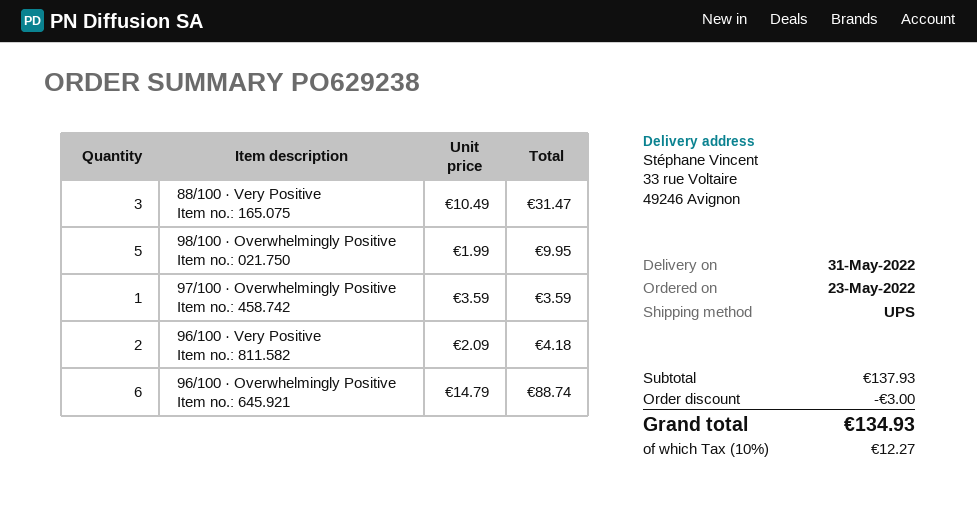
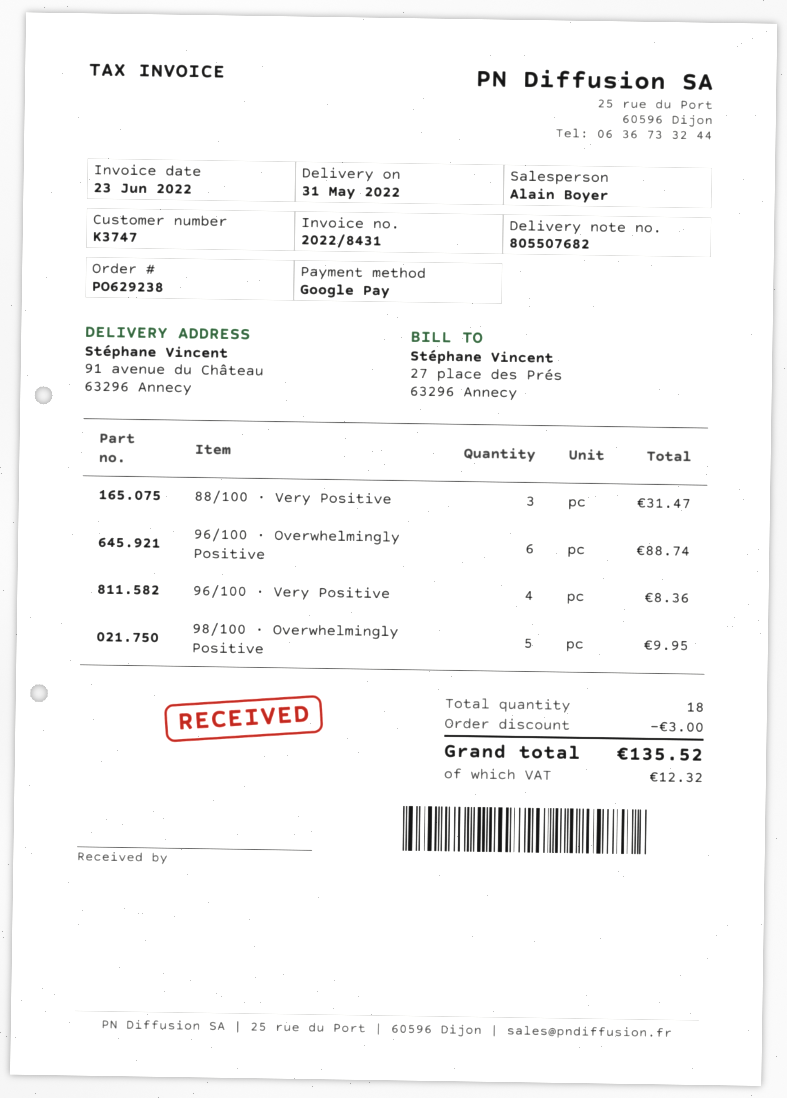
ship to: 33 rue Voltaire, 49246 Avignon -> 91 avenue du Château, 63296 Annecy
97/100 · Overwhelmingly Positive: 1 for 3.59 -> none
96/100 · Very Positive: 2 for 4.18 -> 4 for 8.36
tax: 12.27 -> 12.32
total: 134.93 -> 135.52

